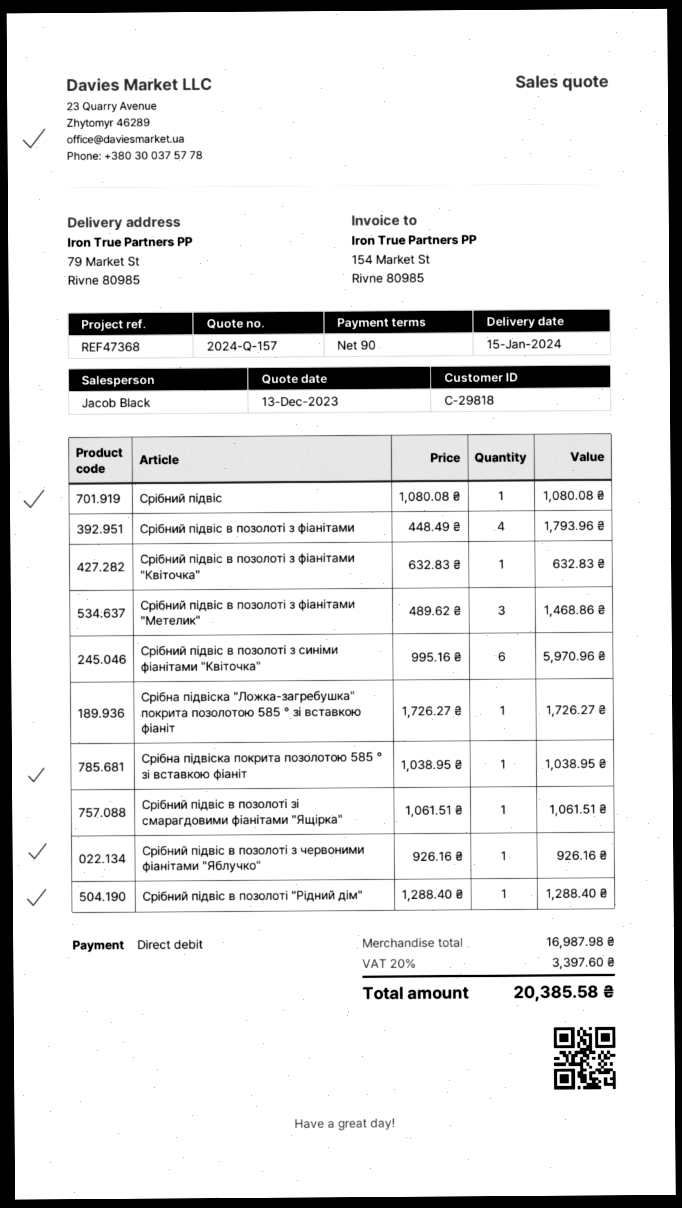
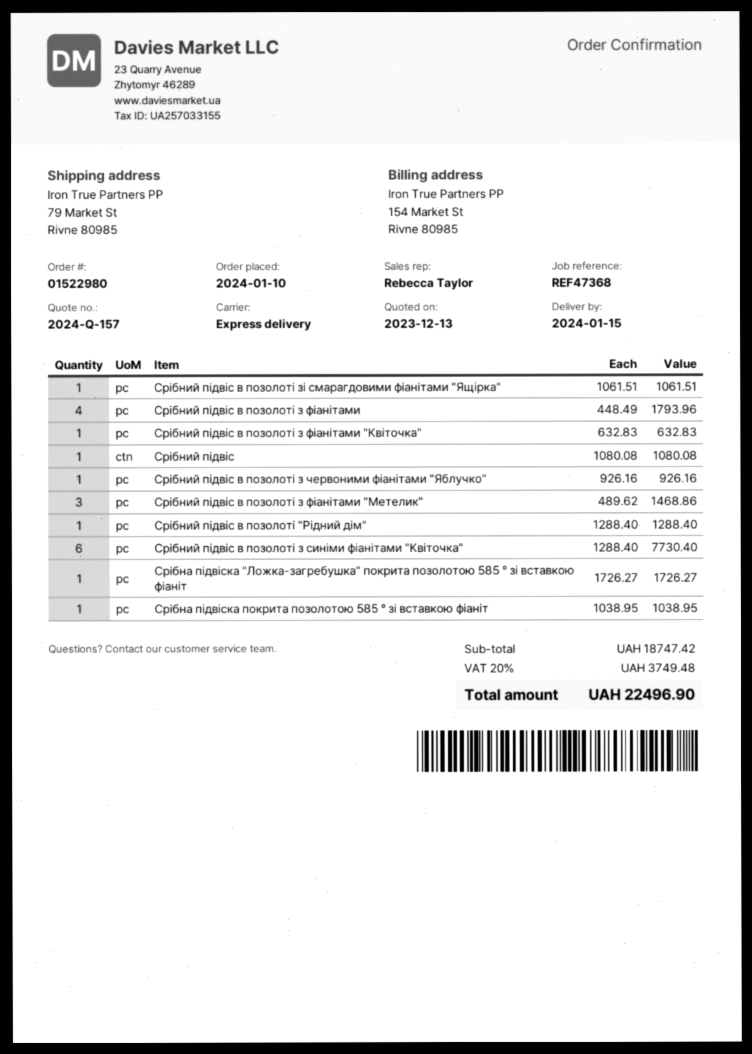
sales rep: Jacob Black -> Rebecca Taylor
Срібний підвіс в позолоті з синіми фіанітами "Квіточка": 6 x 995.16 = 5970.96 -> 6 x 1288.40 = 7730.40
subtotal: 16987.98 -> 18747.42
tax: 20% = 3397.60 -> 20% = 3749.48
total: 20385.58 -> 22496.90

